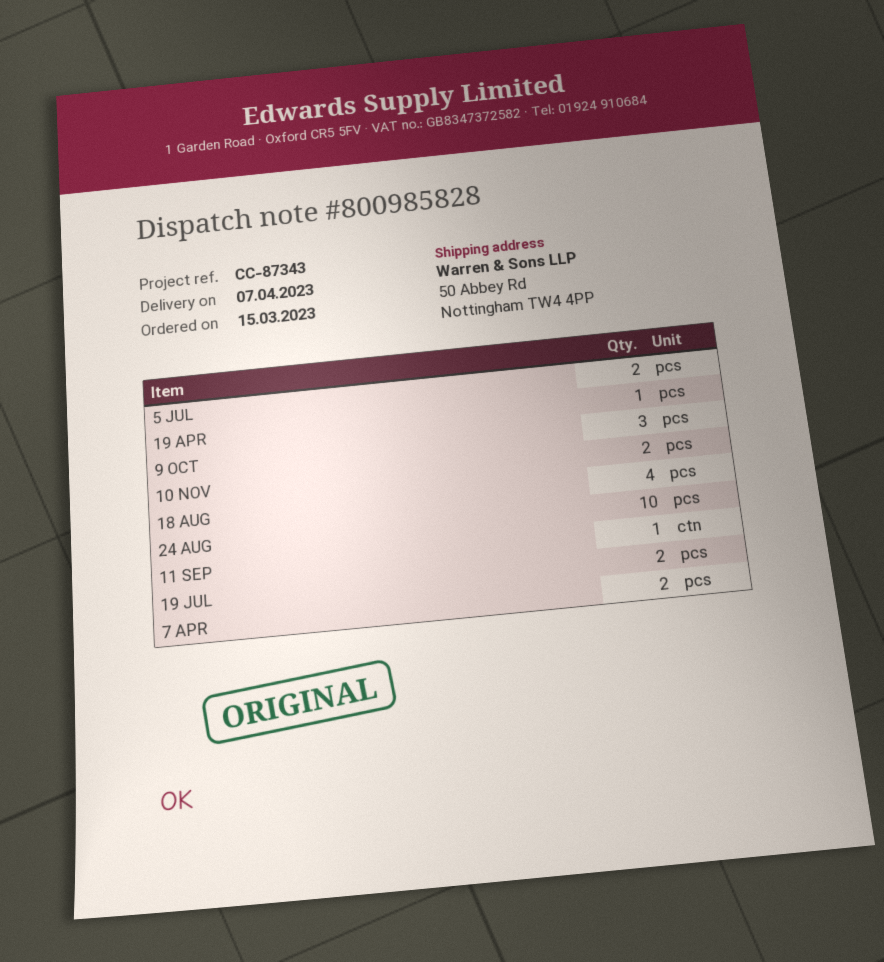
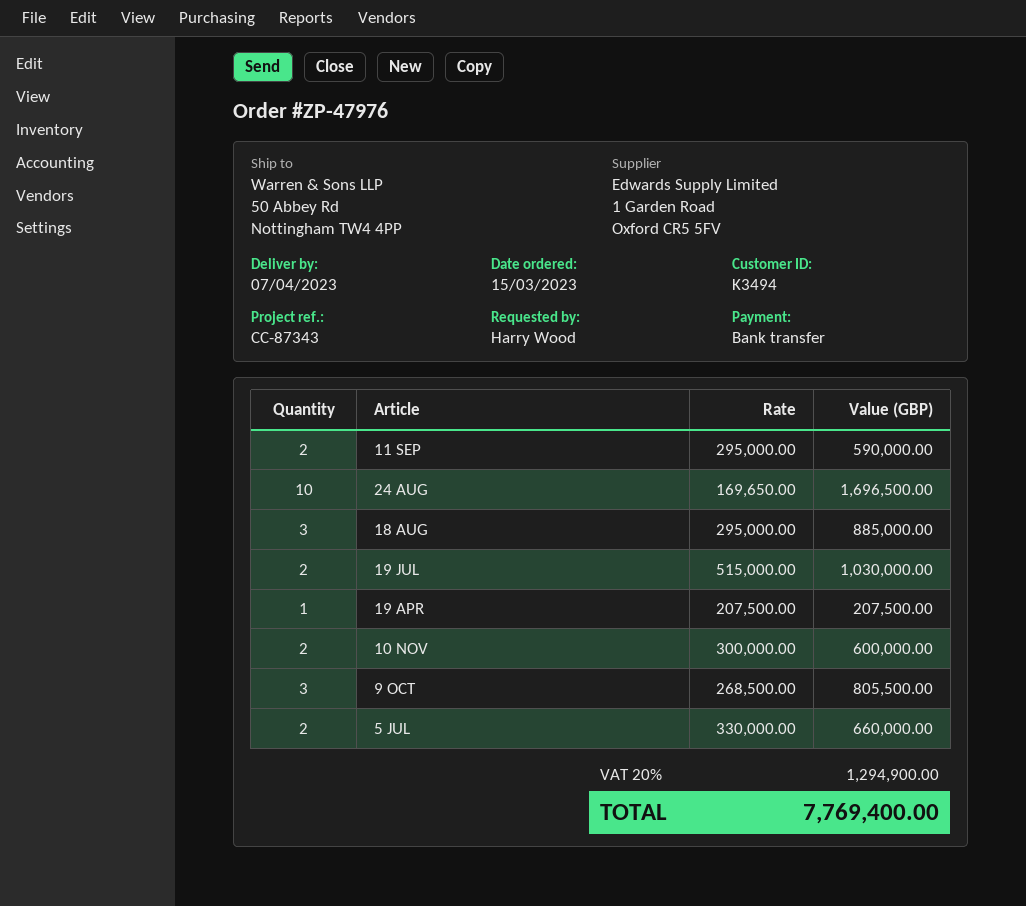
18 AUG: 4 -> 3
11 SEP: 1 -> 2
7 APR: 2 -> none

